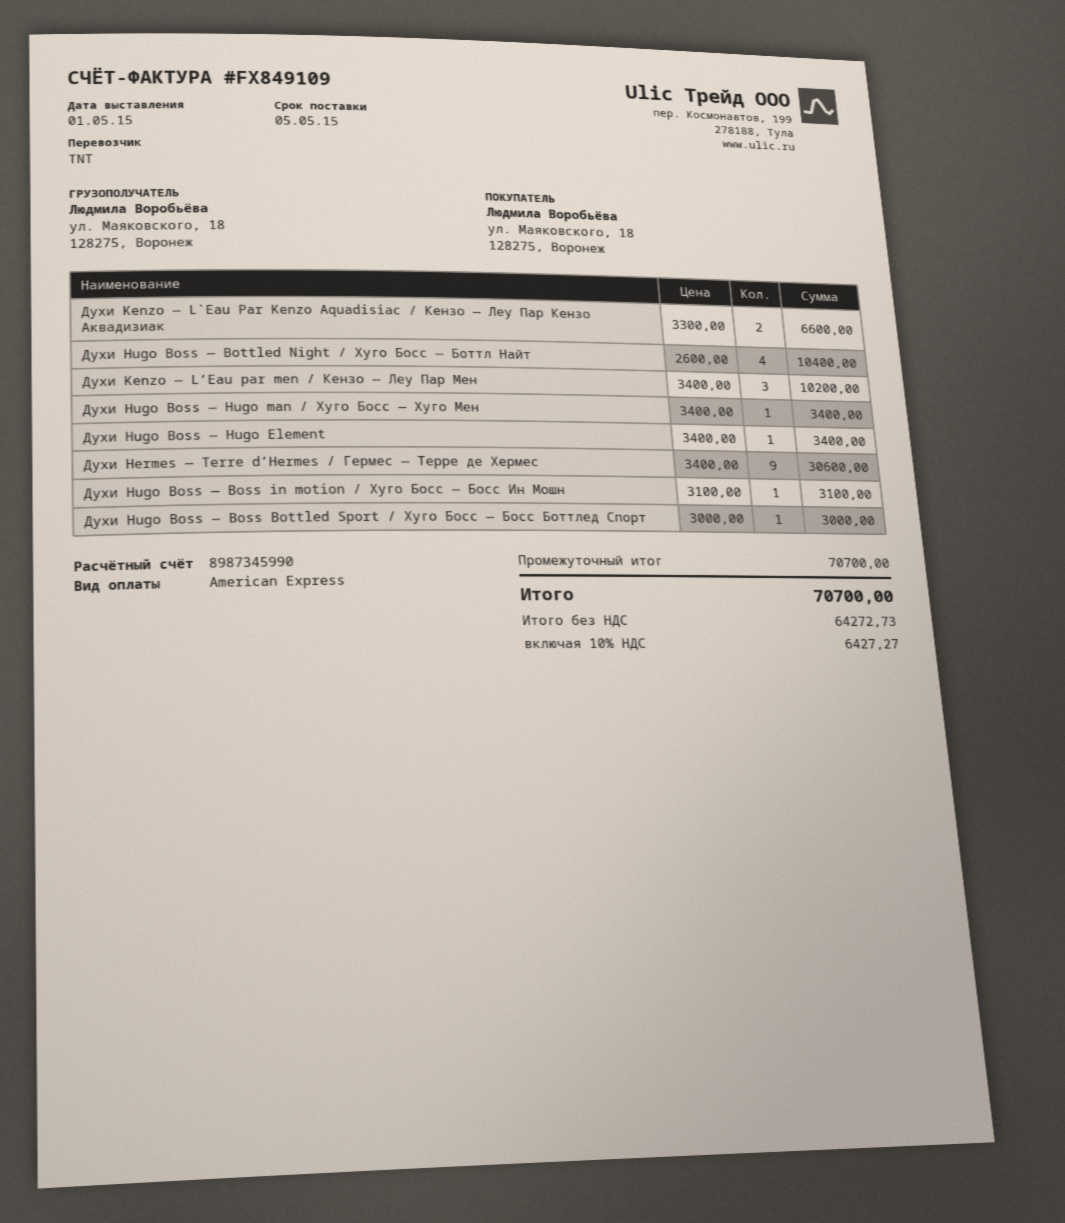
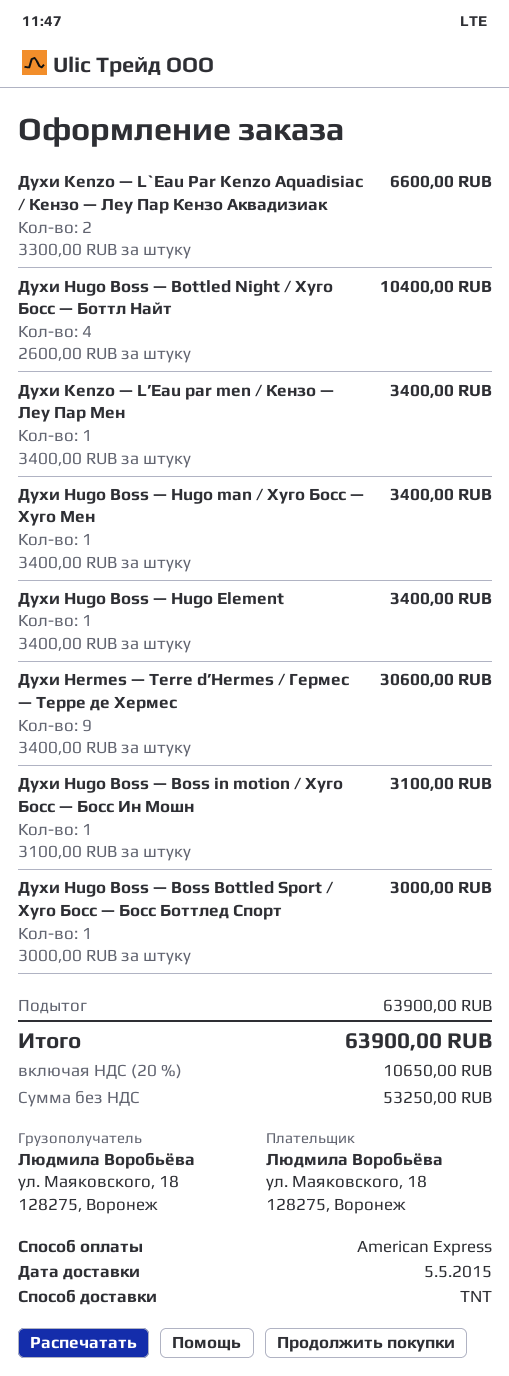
Духи Kenzo — L’Eau par men / Кензо — Леу Пар Мен: 3 x 3400.00 = 10200.00 -> 1 x 3400.00 = 3400.00
subtotal: 70700.00 -> 63900.00
net: 64272.73 -> 53250.00
tax: 10% = 6427.27 -> 20% = 10650.00
total: 70700.00 -> 63900.00

